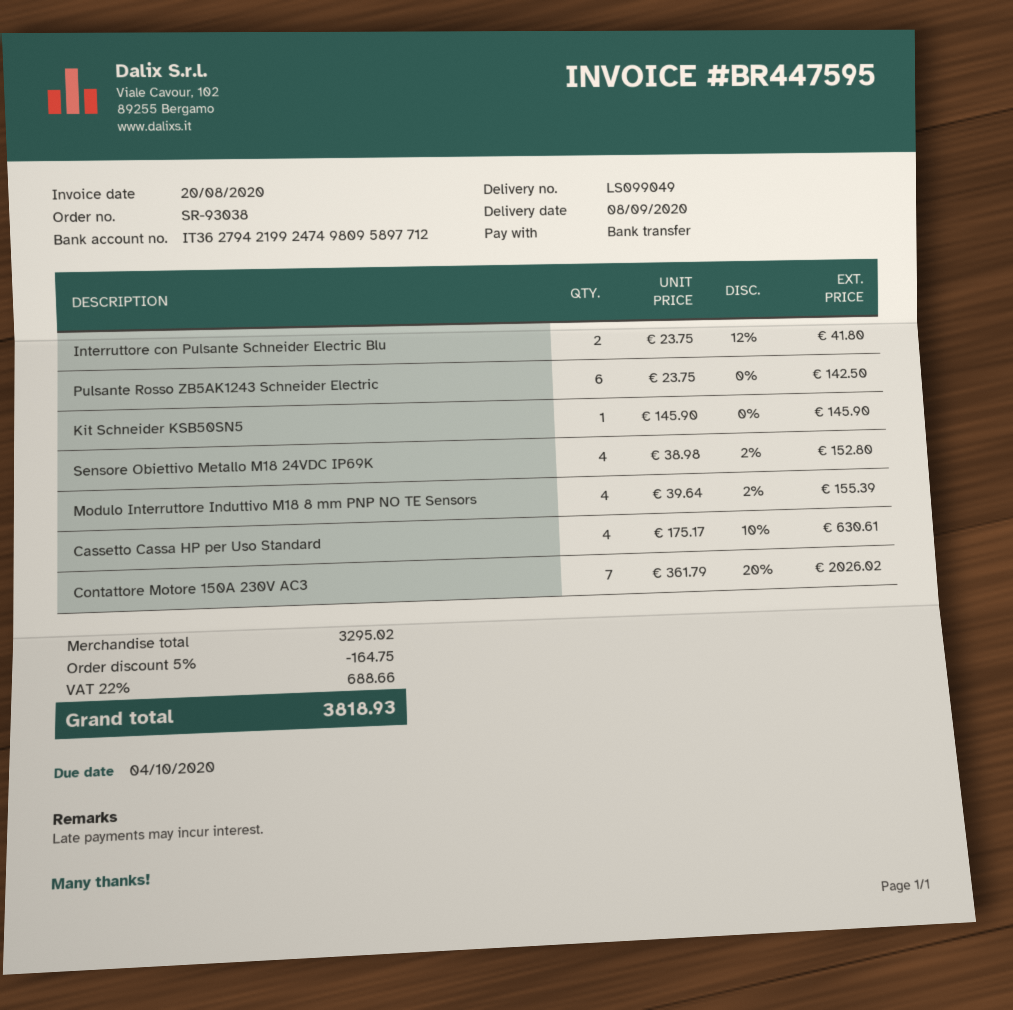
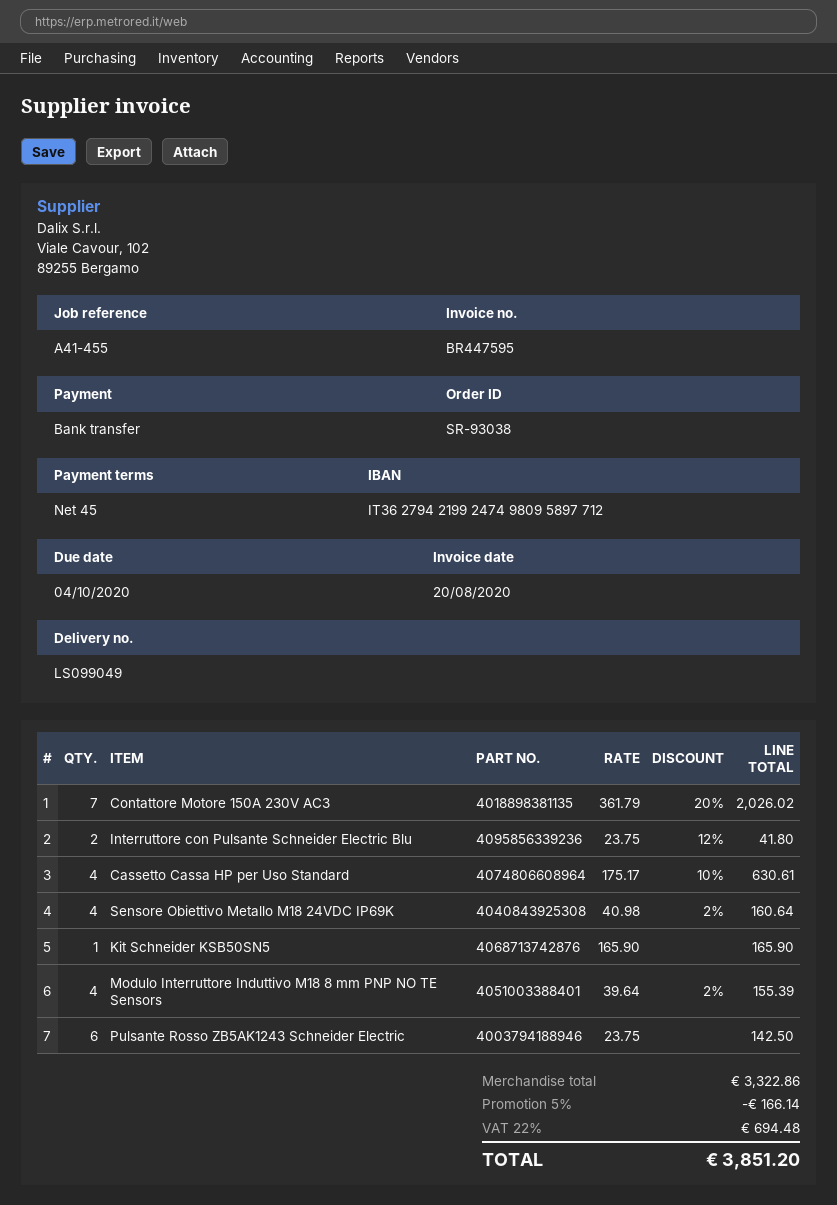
Kit Schneider KSB50SN5: 1 x 145.90 = 145.90 -> 1 x 165.90 = 165.90
Sensore Obiettivo Metallo M18 24VDC IP69K: 4 x 38.98 - 2% = 152.80 -> 4 x 40.98 - 2% = 160.64
subtotal: 3295.02 -> 3322.86
discount: 5% = 164.75 -> 5% = 166.14
tax: 22% = 688.66 -> 22% = 694.48
total: 3818.93 -> 3851.20

